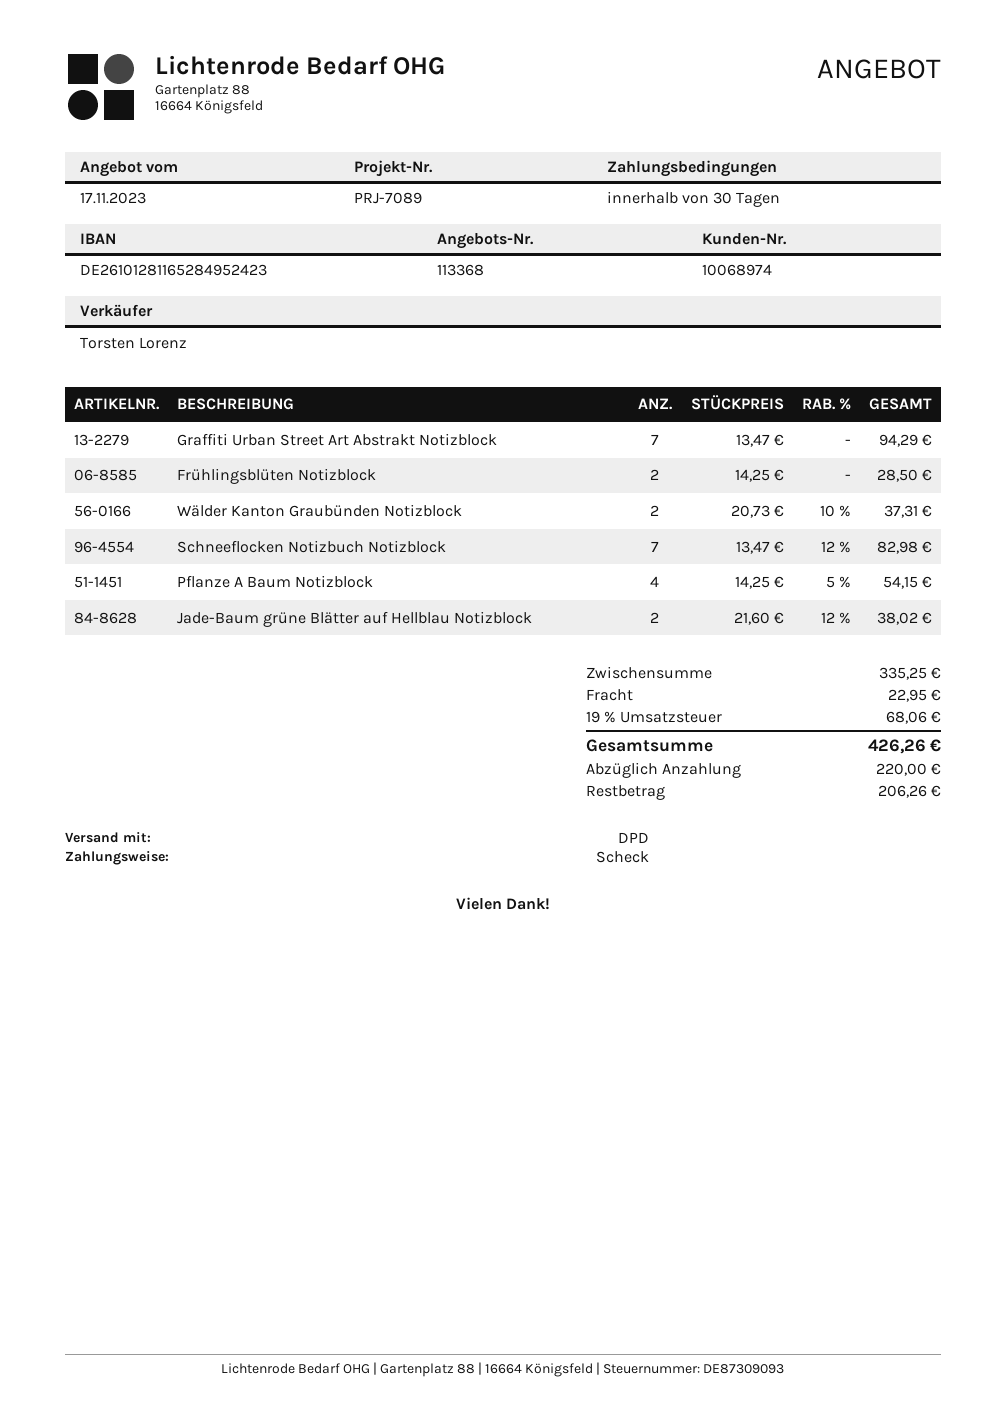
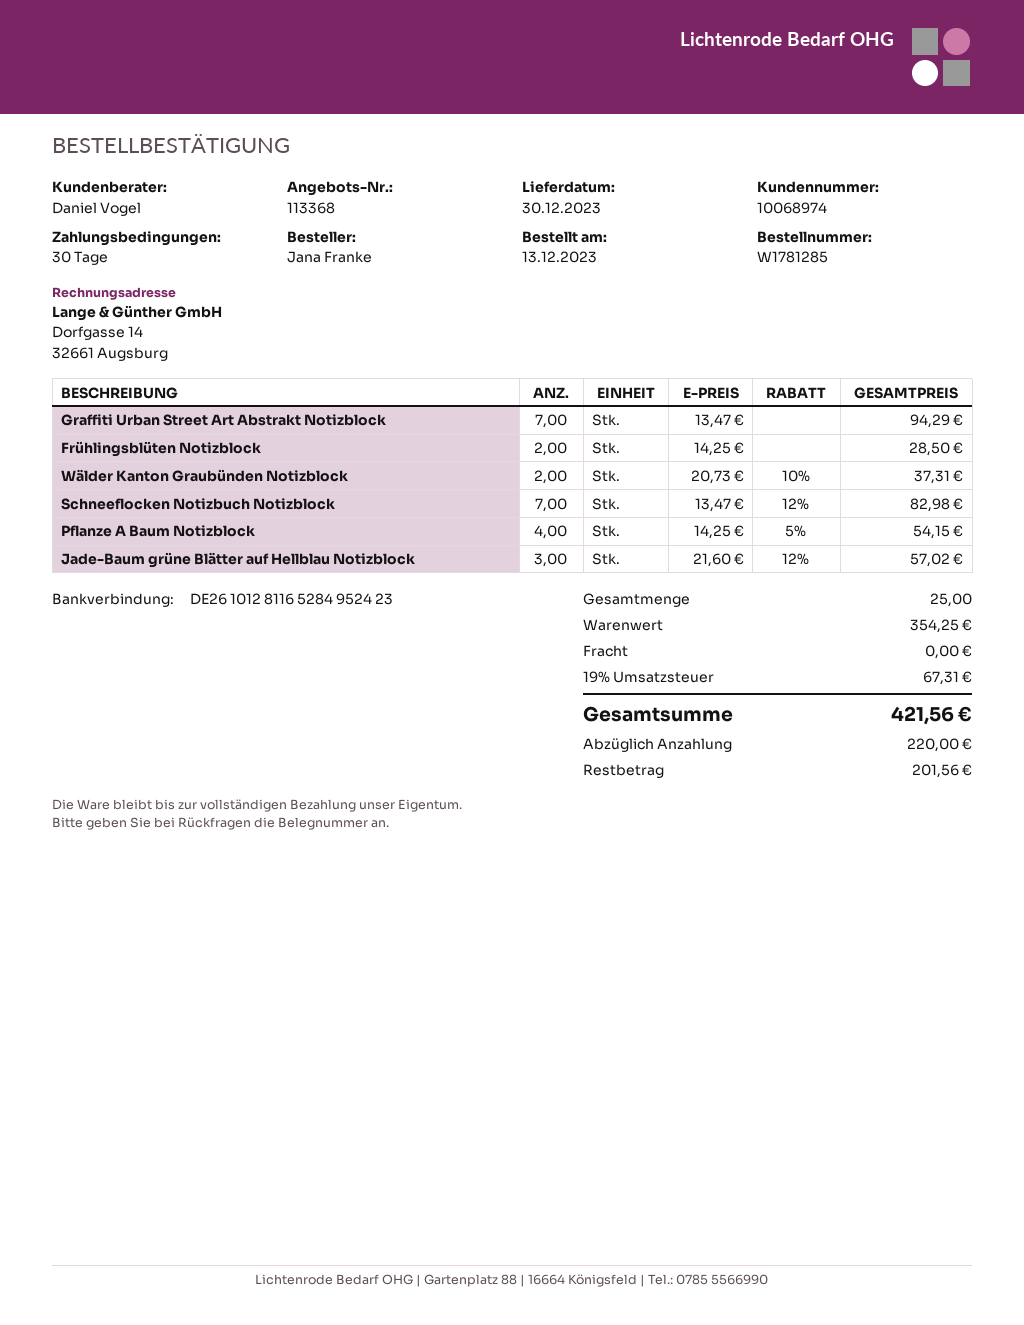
sales rep: Torsten Lorenz -> Daniel Vogel
Jade-Baum grüne Blätter auf Hellblau Notizblock: 2 x 21.60 - 12% = 38.02 -> 3 x 21.60 - 12% = 57.02
subtotal: 335.25 -> 354.25
shipping: 22.95 -> 0.00
tax: 19% = 68.06 -> 19% = 67.31
total: 426.26 -> 421.56
balance: 206.26 -> 201.56

